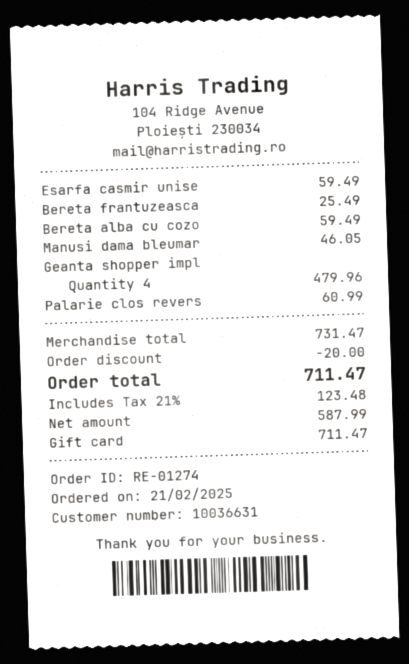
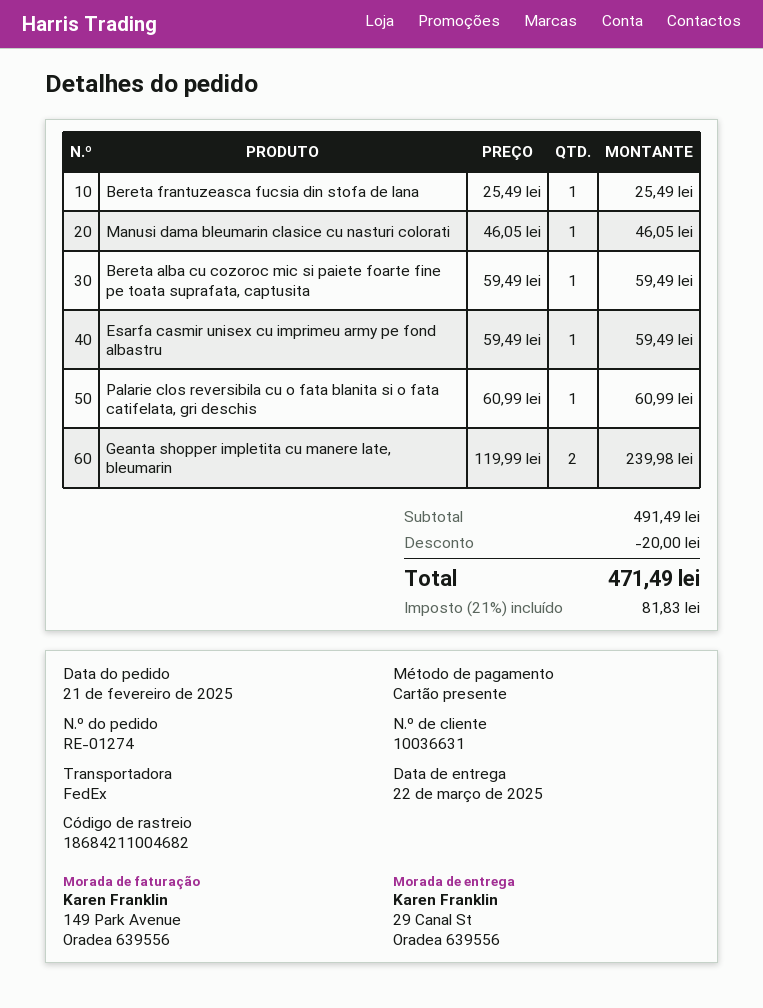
Geanta shopper impl: 4 for 479.96 -> 2 for 239.98
subtotal: 731.47 -> 491.49
tax: 21% = 123.48 -> 21% = 81.83
total: 711.47 -> 471.49

